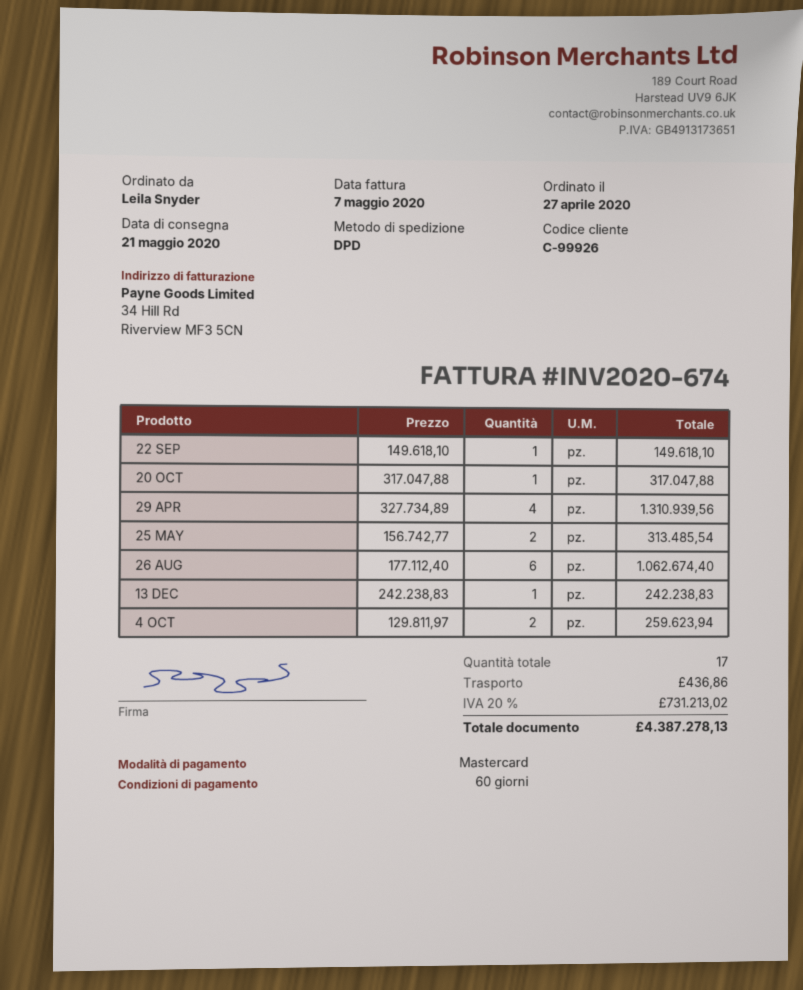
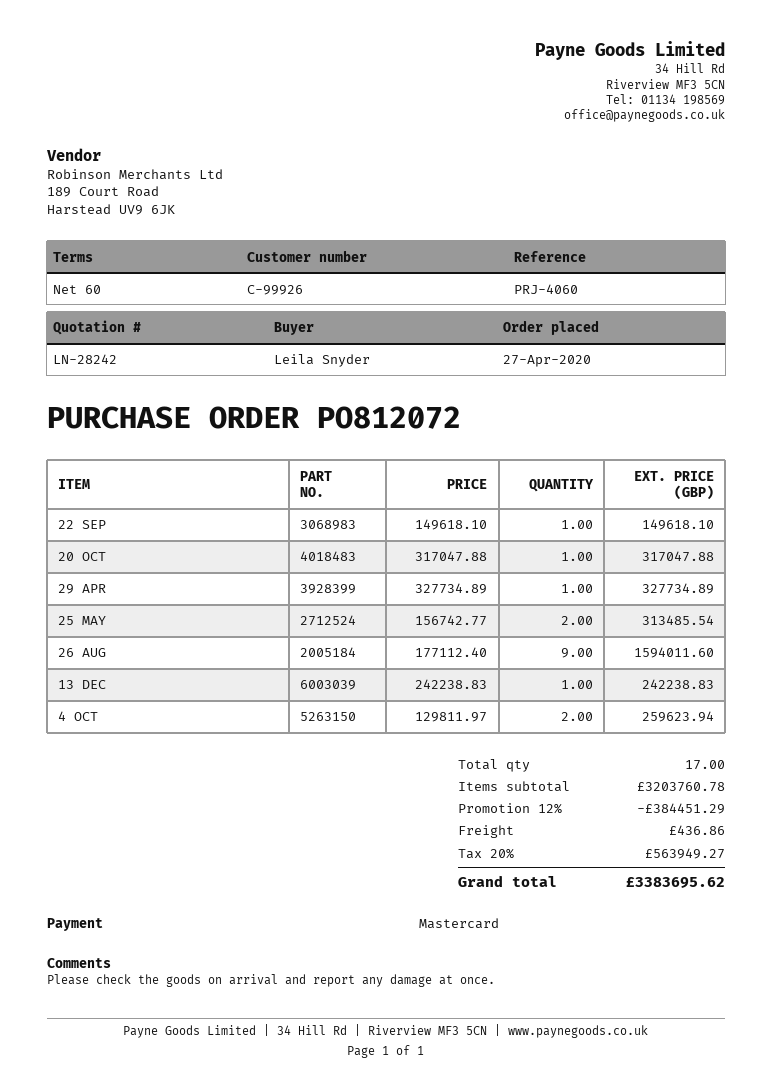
29 APR: 4 x 327734.89 = 1310939.56 -> 1 x 327734.89 = 327734.89
26 AUG: 6 x 177112.40 = 1062674.40 -> 9 x 177112.40 = 1594011.60
discount: none -> 12% = 384451.29
tax: 20% = 731213.02 -> 20% = 563949.27
total: 4387278.13 -> 3383695.62

